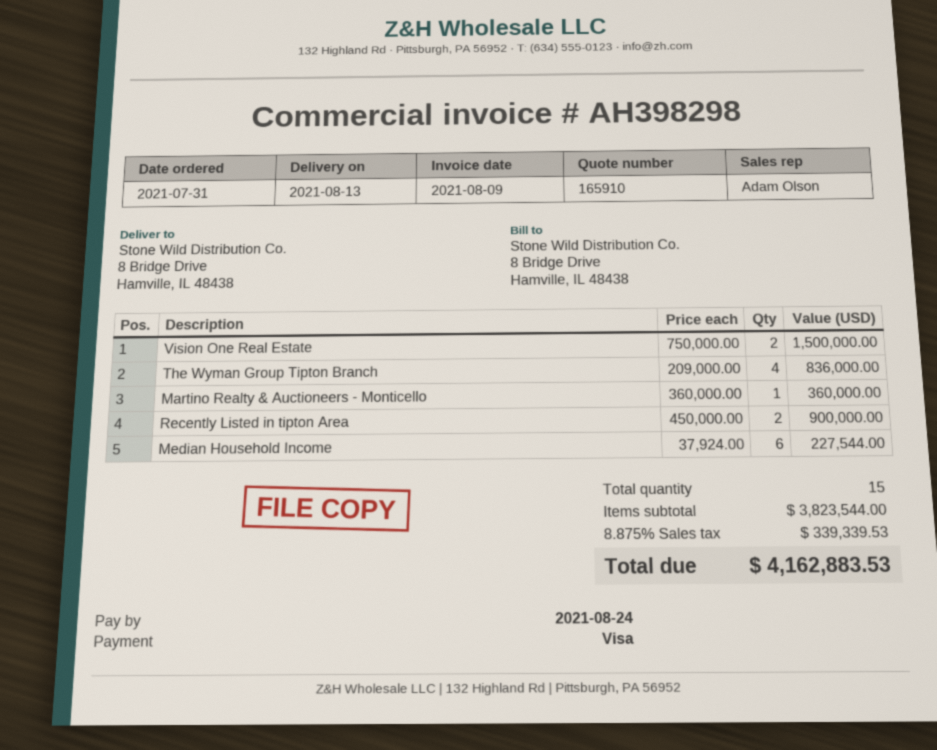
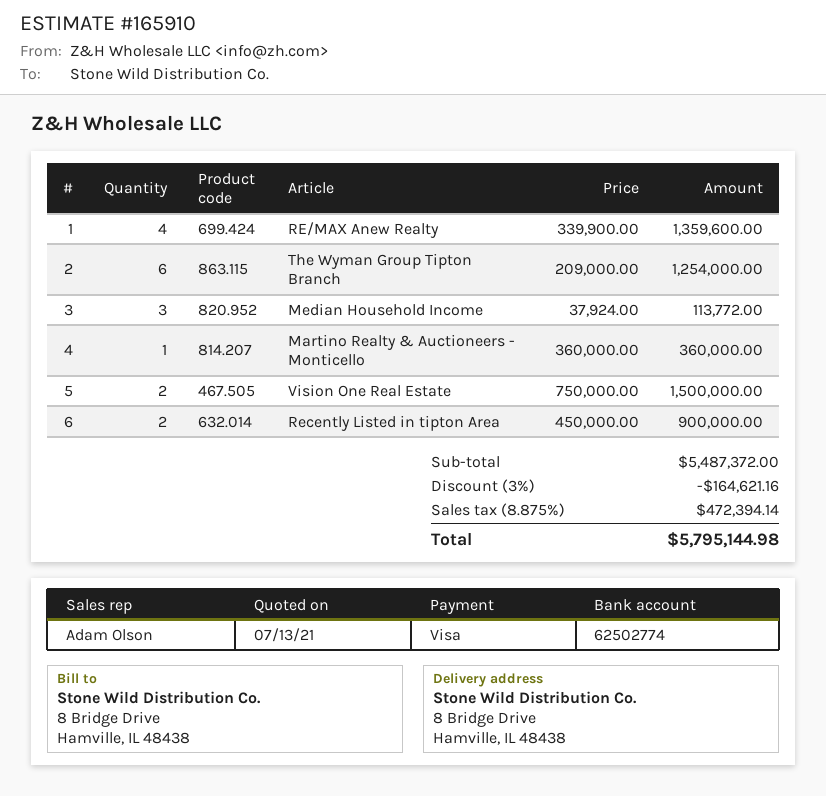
The Wyman Group Tipton Branch: 4 x 209000.00 = 836000.00 -> 6 x 209000.00 = 1254000.00
Median Household Income: 6 x 37924.00 = 227544.00 -> 3 x 37924.00 = 113772.00
RE/MAX Anew Realty: none -> 4 x 339900.00 = 1359600.00
subtotal: 3823544.00 -> 5487372.00
discount: none -> 3% = 164621.16
tax: 8.875% = 339339.53 -> 8.875% = 472394.14
total: 4162883.53 -> 5795144.98

